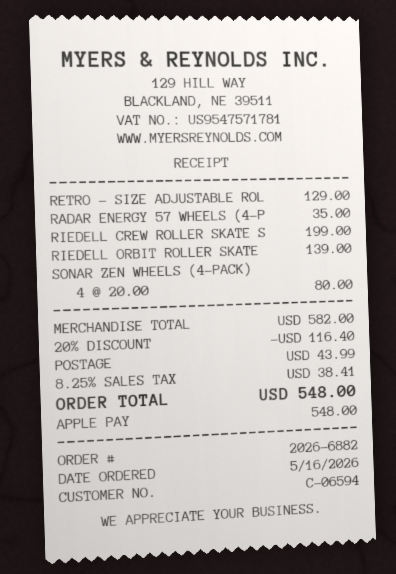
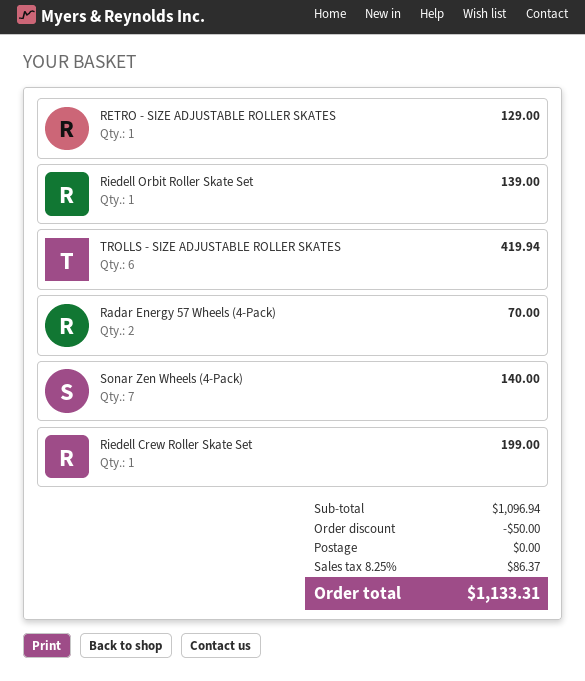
RADAR ENERGY 57 WHEELS (4-P: 1 for 35.00 -> 2 for 70.00
SONAR ZEN WHEELS (4-PACK): 4 for 80.00 -> 7 for 140.00
TROLLS - SIZE ADJUSTABLE ROLLER SKATES: none -> 6 for 419.94
subtotal: 582.00 -> 1096.94
discount: 116.40 -> 50.00
shipping: 43.99 -> 0.00
tax: 8.25% = 38.41 -> 8.25% = 86.37
total: 548.00 -> 1133.31

